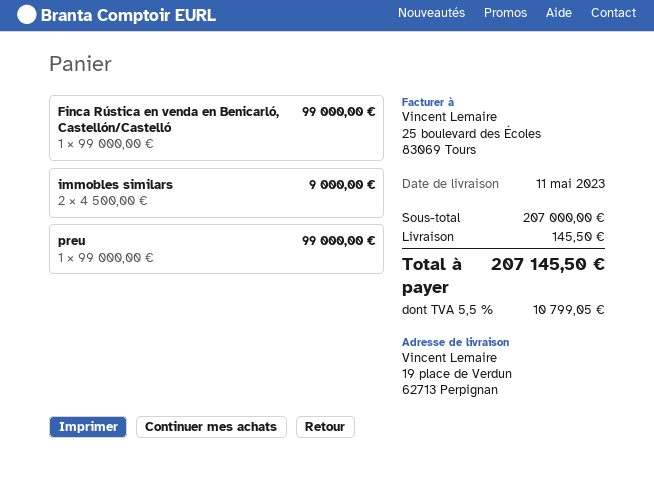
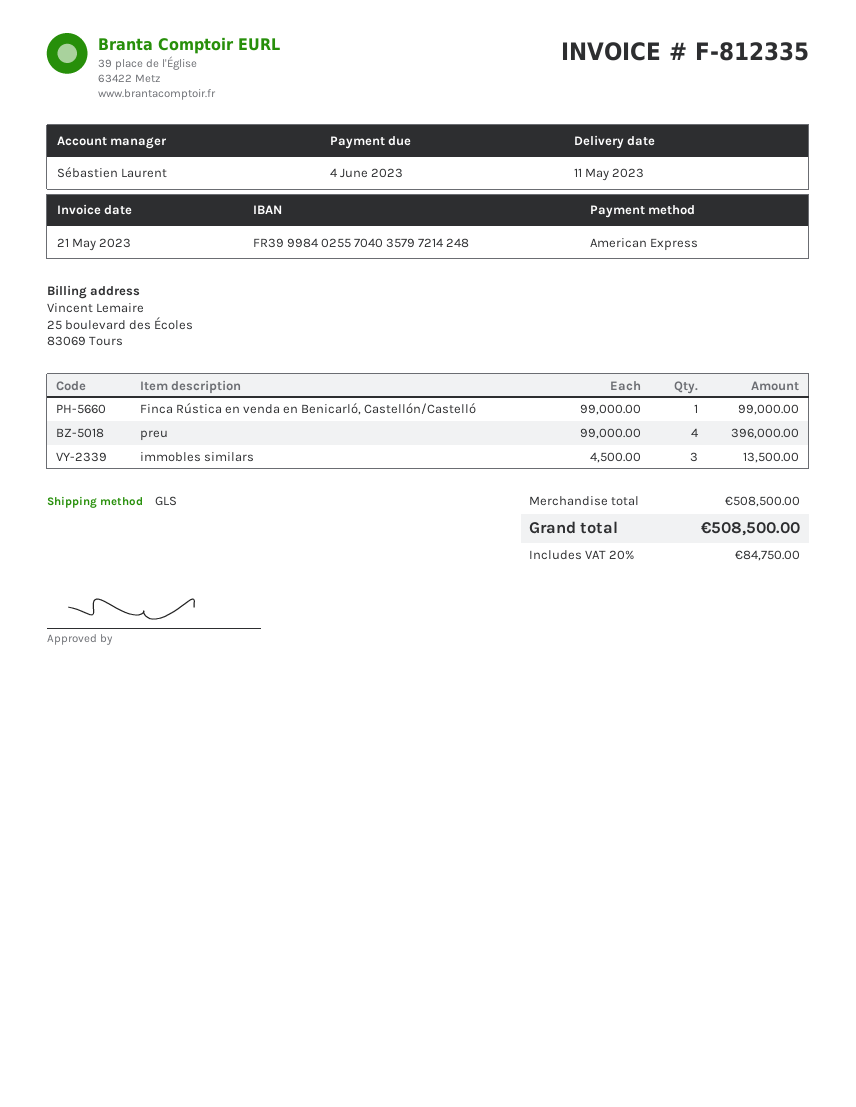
immobles similars: 2 x 4500.00 = 9000.00 -> 3 x 4500.00 = 13500.00
preu: 1 x 99000.00 = 99000.00 -> 4 x 99000.00 = 396000.00
subtotal: 207000.00 -> 508500.00
shipping: 145.50 -> none
tax: 5.5% = 10799.05 -> 20% = 84750.00
total: 207145.50 -> 508500.00

